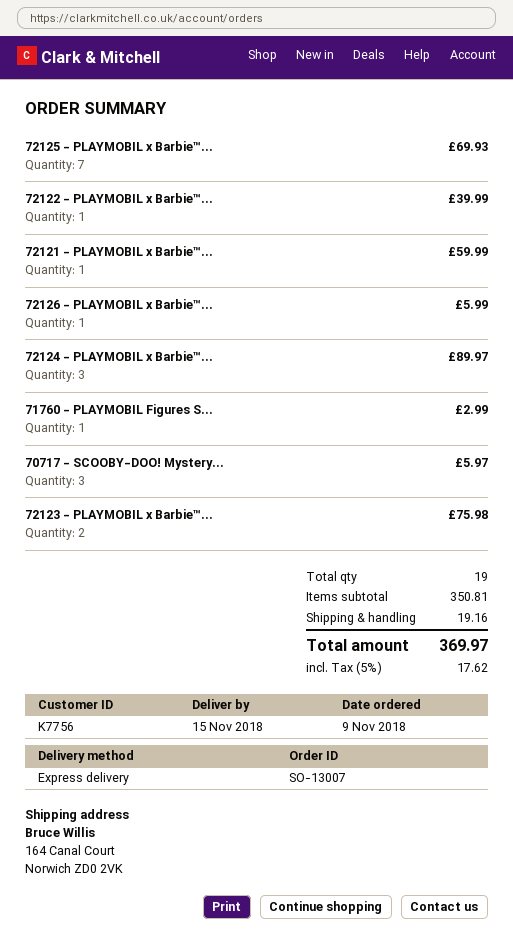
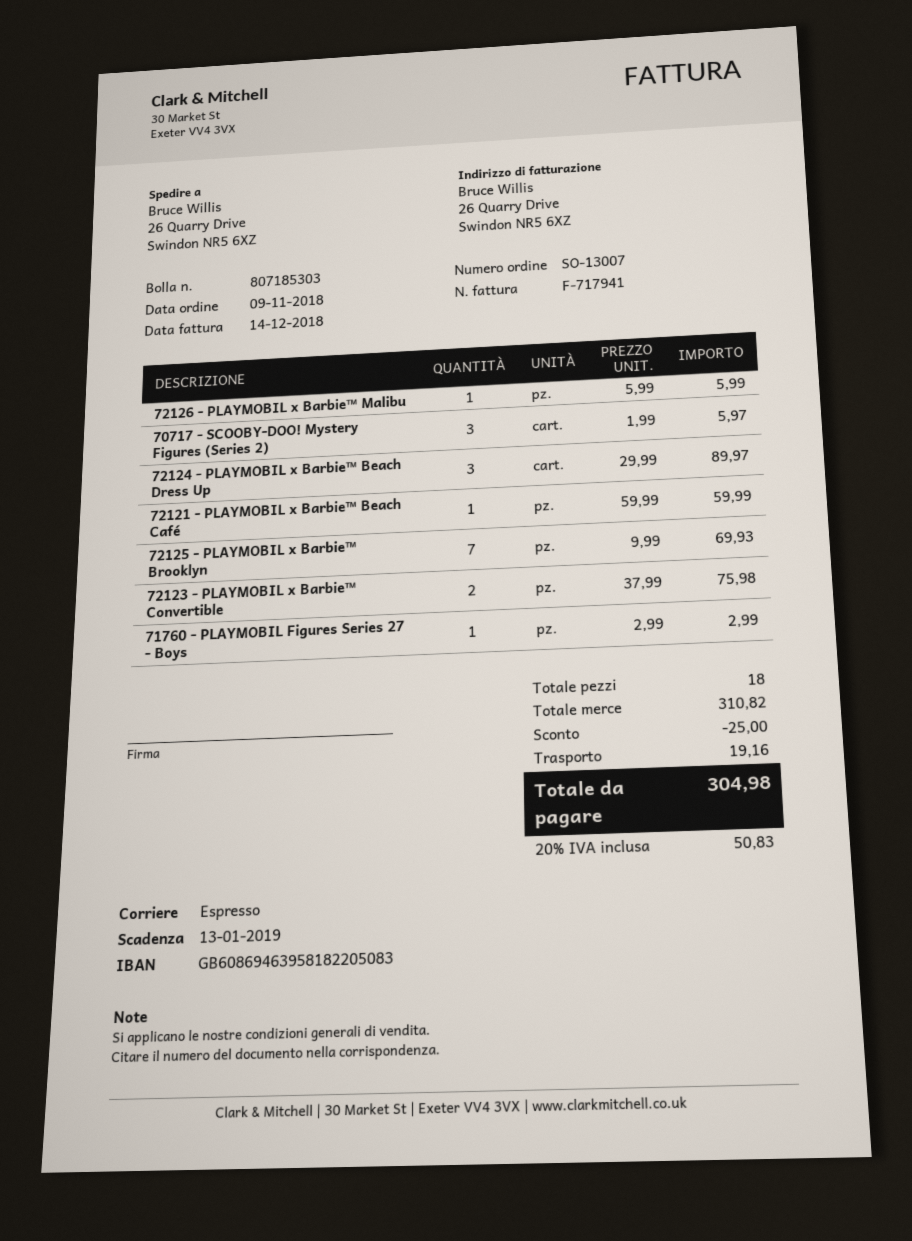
ship to: 164 Canal Court, Norwich ZD0 2VK -> 26 Quarry Drive, Swindon NR5 6XZ
72122 - PLAYMOBIL x Barbie™...: 1 for 39.99 -> none
total quantity: 19 -> 18
subtotal: 350.81 -> 310.82
discount: none -> 25.00
tax: 5% = 17.62 -> 20% = 50.83
total: 369.97 -> 304.98

